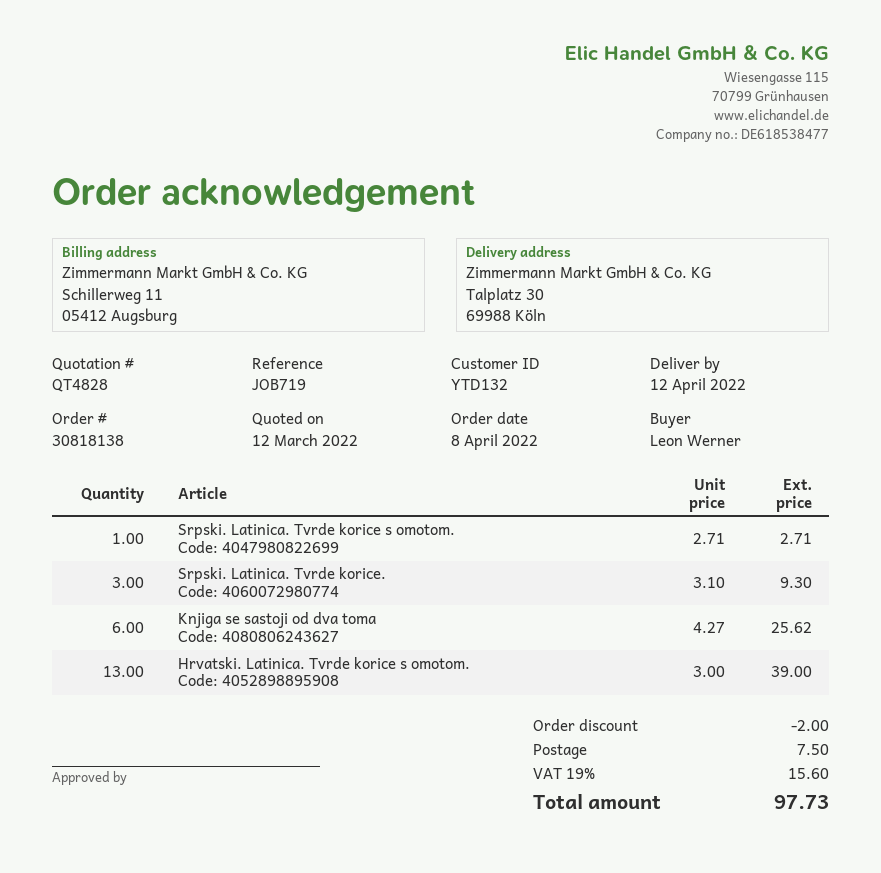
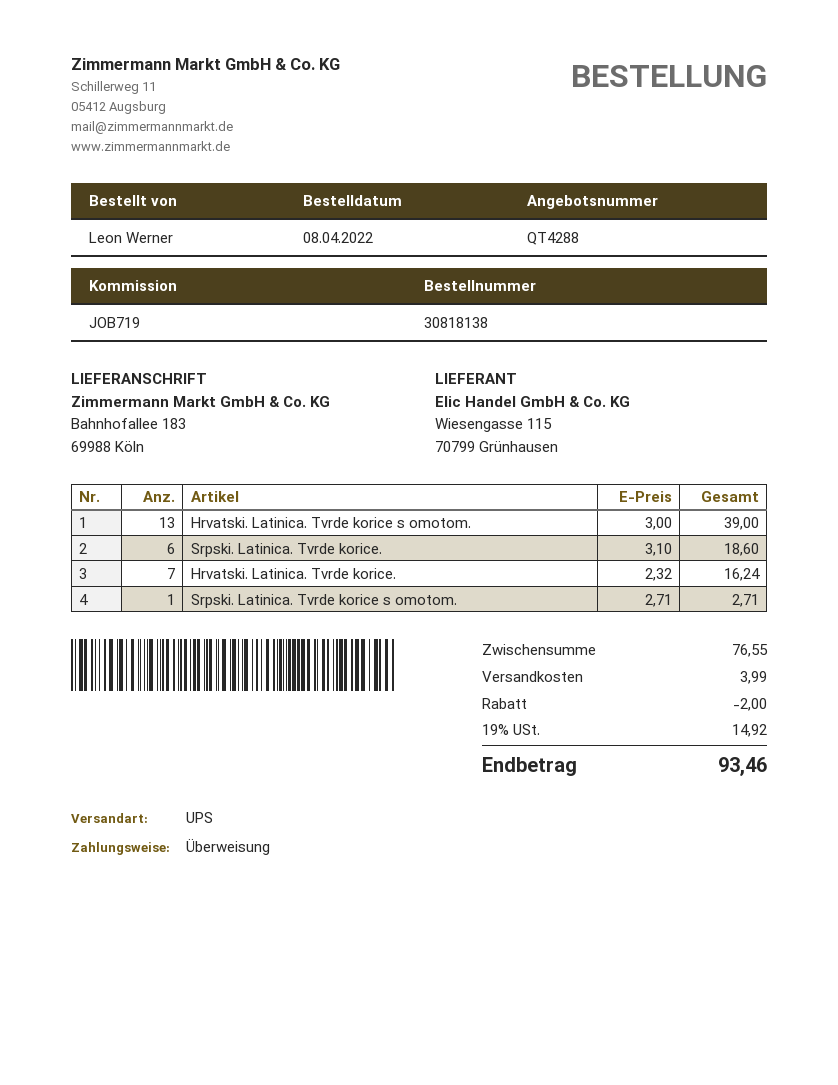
quote number: QT4828 -> QT4288
ship to: Talplatz 30, 69988 Köln -> Bahnhofallee 183, 69988 Köln
Srpski. Latinica. Tvrde korice.: 3 x 3.10 = 9.30 -> 6 x 3.10 = 18.60
Knjiga se sastoji od dva toma: 6 x 4.27 = 25.62 -> none
Hrvatski. Latinica. Tvrde korice.: none -> 7 x 2.32 = 16.24
shipping: 7.50 -> 3.99
tax: 19% = 15.60 -> 19% = 14.92
total: 97.73 -> 93.46

